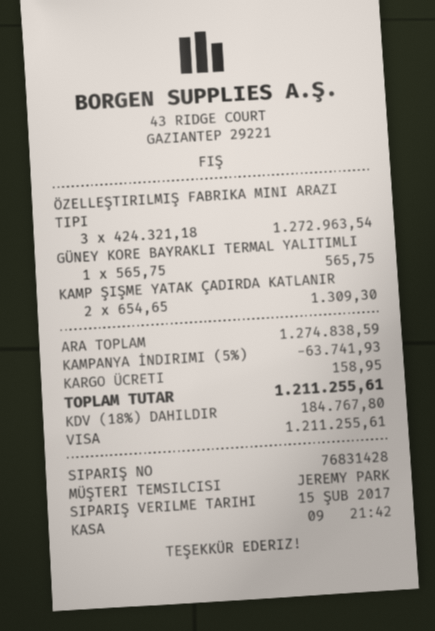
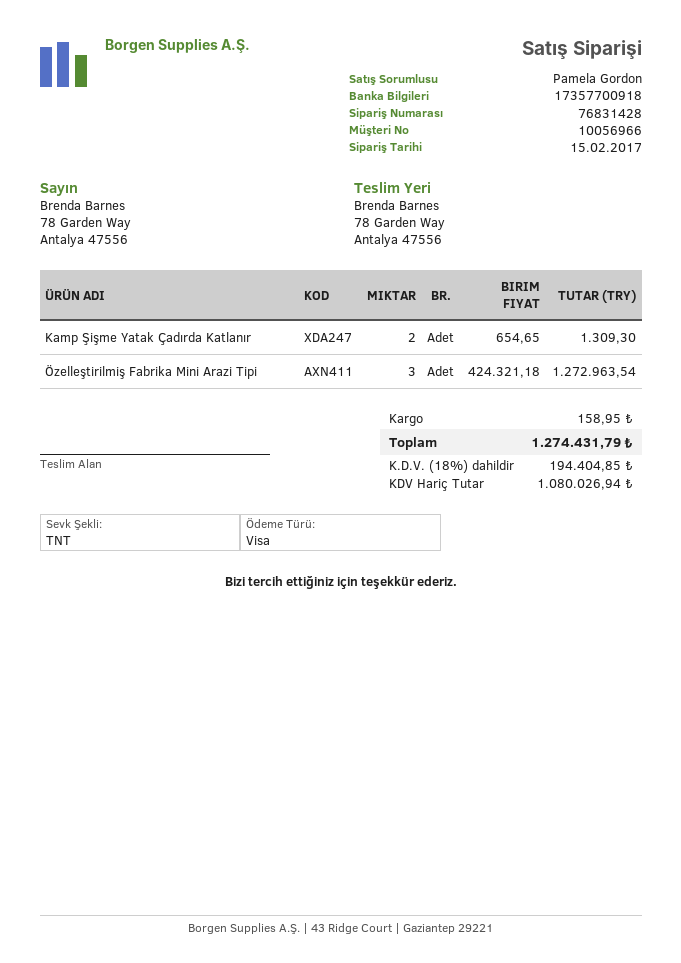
sales rep: JEREMY PARK -> Pamela Gordon
GÜNEY KORE BAYRAKLI TERMAL YALITIMLI: 1 x 565.75 = 565.75 -> none
discount: 5% = 63741.93 -> none
tax: 18% = 184767.80 -> 18% = 194404.85
total: 1211255.61 -> 1274431.79

